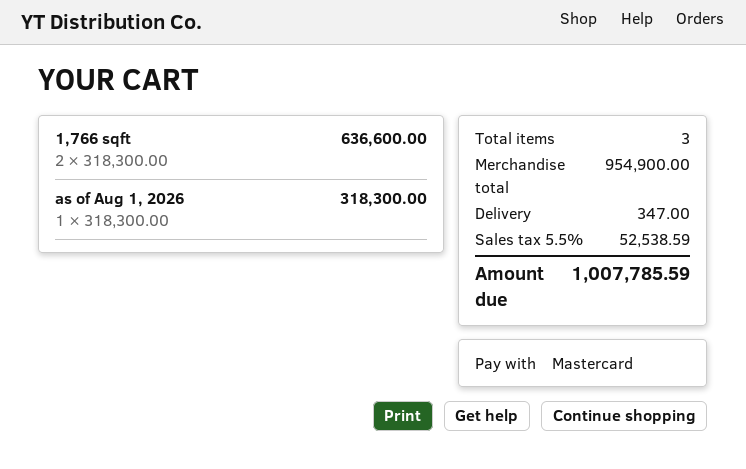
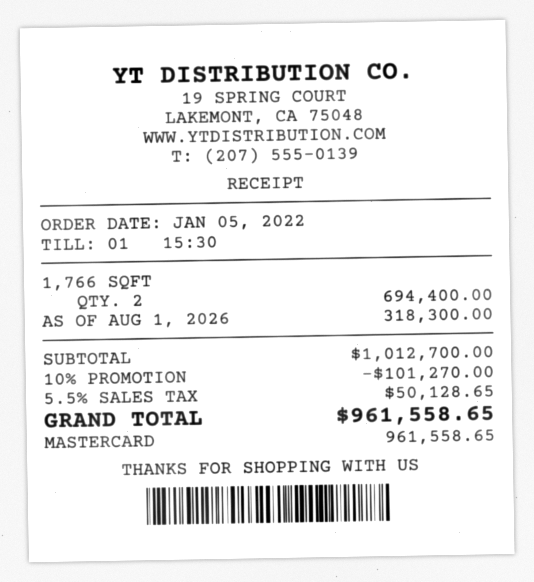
1,766 sqft: 2 for 636600.00 -> 2 for 694400.00
subtotal: 954900.00 -> 1012700.00
discount: none -> 10% = 101270.00
shipping: 347.00 -> none
tax: 5.5% = 52538.59 -> 5.5% = 50128.65
total: 1007785.59 -> 961558.65

